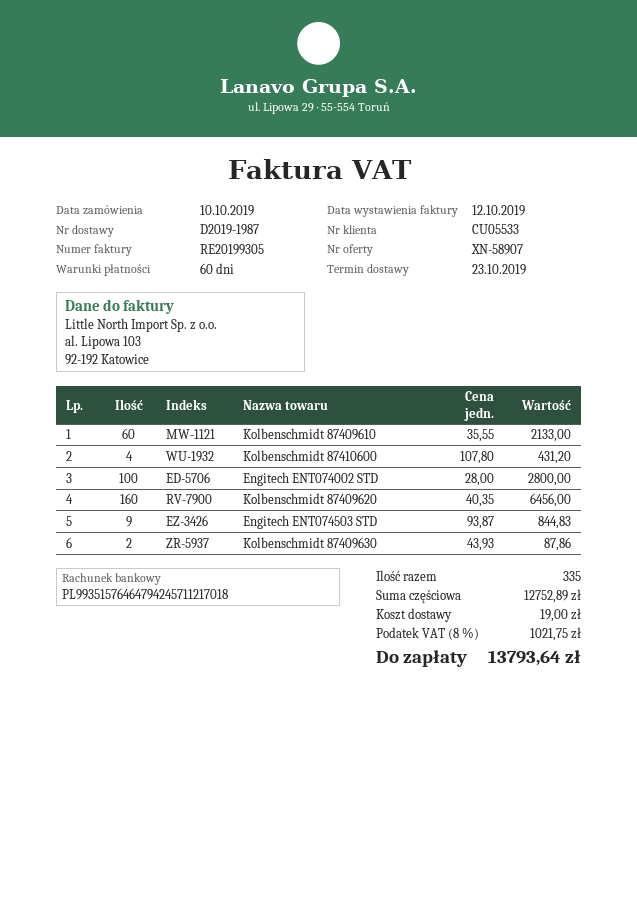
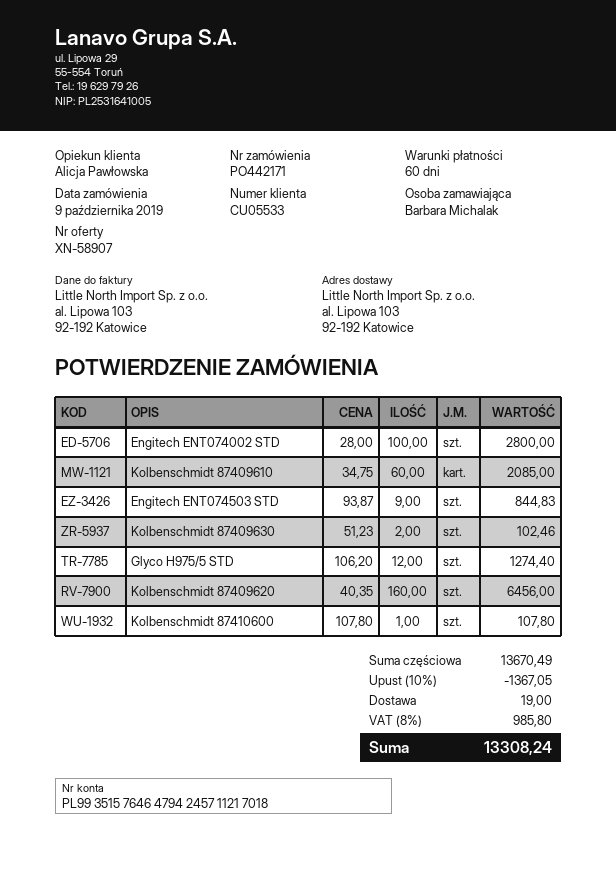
order date: 2019-10-10 -> 2019-10-09
Kolbenschmidt 87409610: 60 x 35.55 = 2133.00 -> 60 x 34.75 = 2085.00
Kolbenschmidt 87410600: 4 x 107.80 = 431.20 -> 1 x 107.80 = 107.80
Kolbenschmidt 87409630: 2 x 43.93 = 87.86 -> 2 x 51.23 = 102.46
Glyco H975/5 STD: none -> 12 x 106.20 = 1274.40
subtotal: 12752.89 -> 13670.49
discount: none -> 10% = 1367.05
tax: 8% = 1021.75 -> 8% = 985.80
total: 13793.64 -> 13308.24

